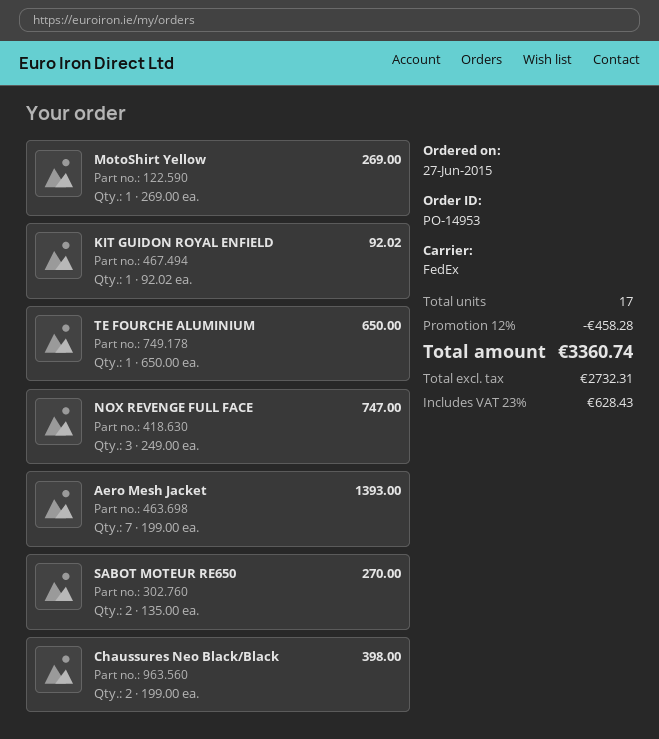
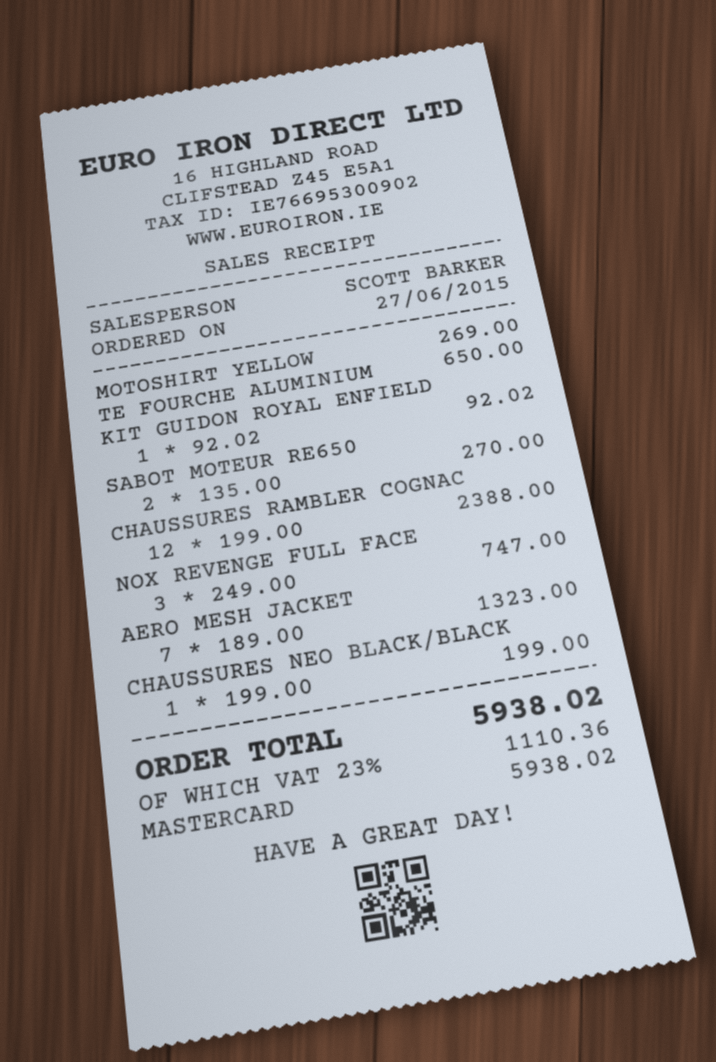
Aero Mesh Jacket: 7 x 199.00 = 1393.00 -> 7 x 189.00 = 1323.00
Chaussures Neo Black/Black: 2 x 199.00 = 398.00 -> 1 x 199.00 = 199.00
CHAUSSURES RAMBLER COGNAC: none -> 12 x 199.00 = 2388.00
discount: 12% = 458.28 -> none
tax: 23% = 628.43 -> 23% = 1110.36
total: 3360.74 -> 5938.02

